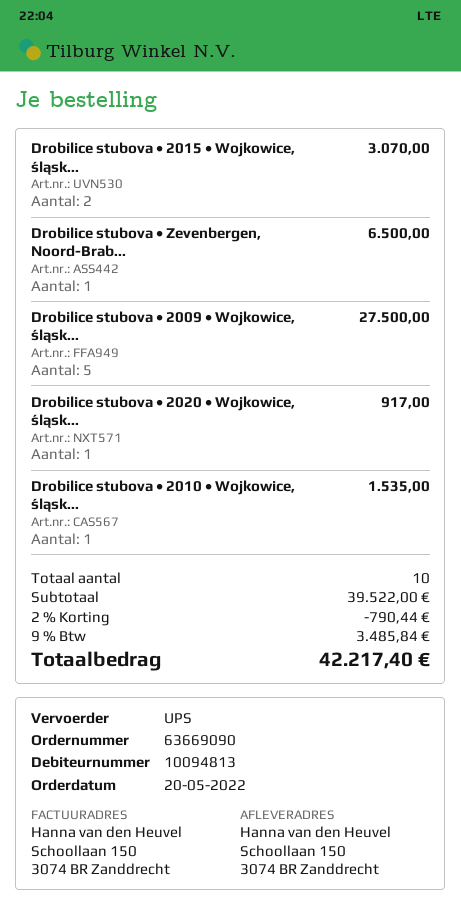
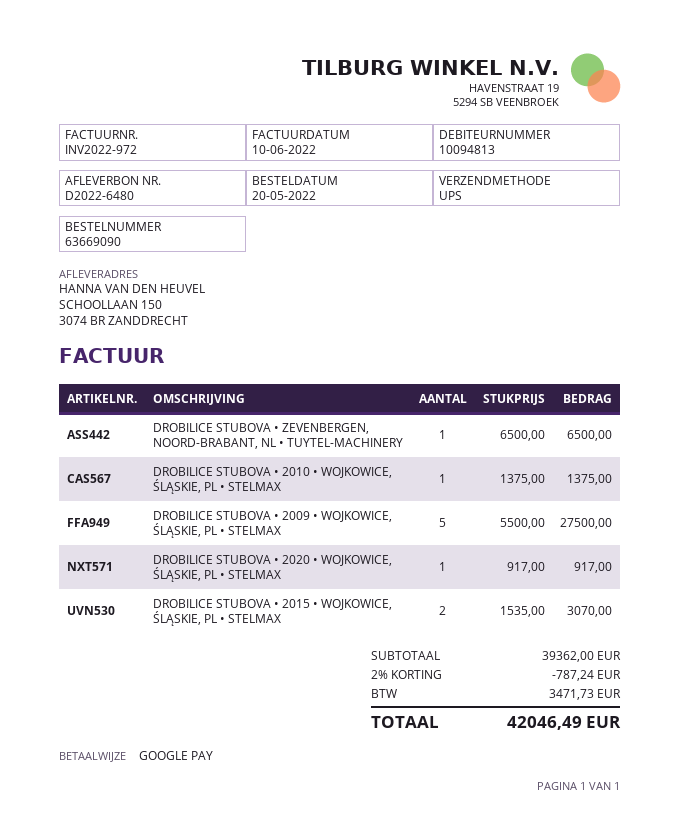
Drobilice stubova • 2010 • Wojkowice, śląsk...: 1 for 1535.00 -> 1 for 1375.00
subtotal: 39522.00 -> 39362.00
discount: 2% = 790.44 -> 2% = 787.24
tax: 3485.84 -> 3471.73
total: 42217.40 -> 42046.49

